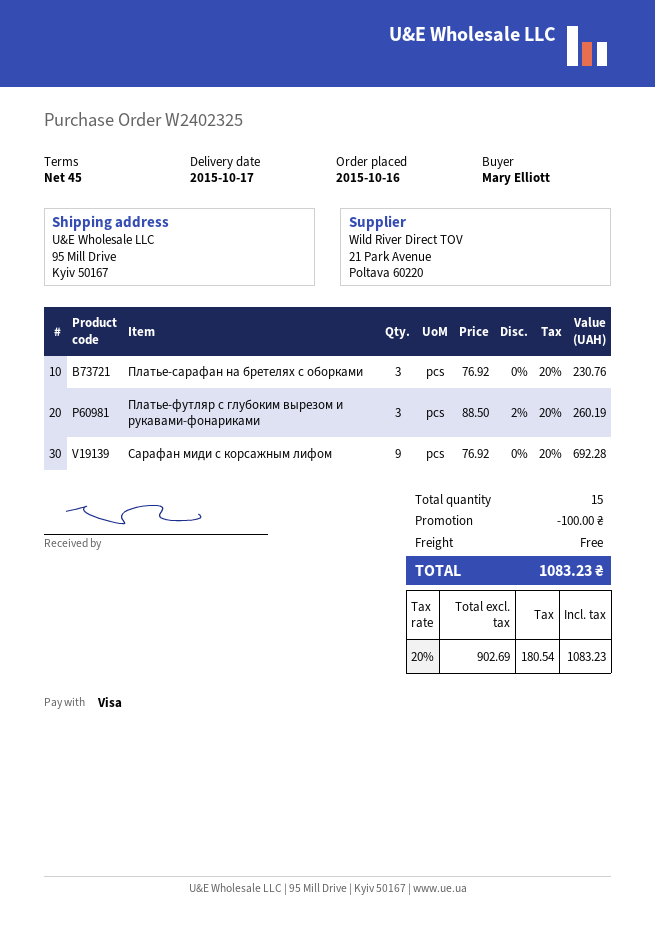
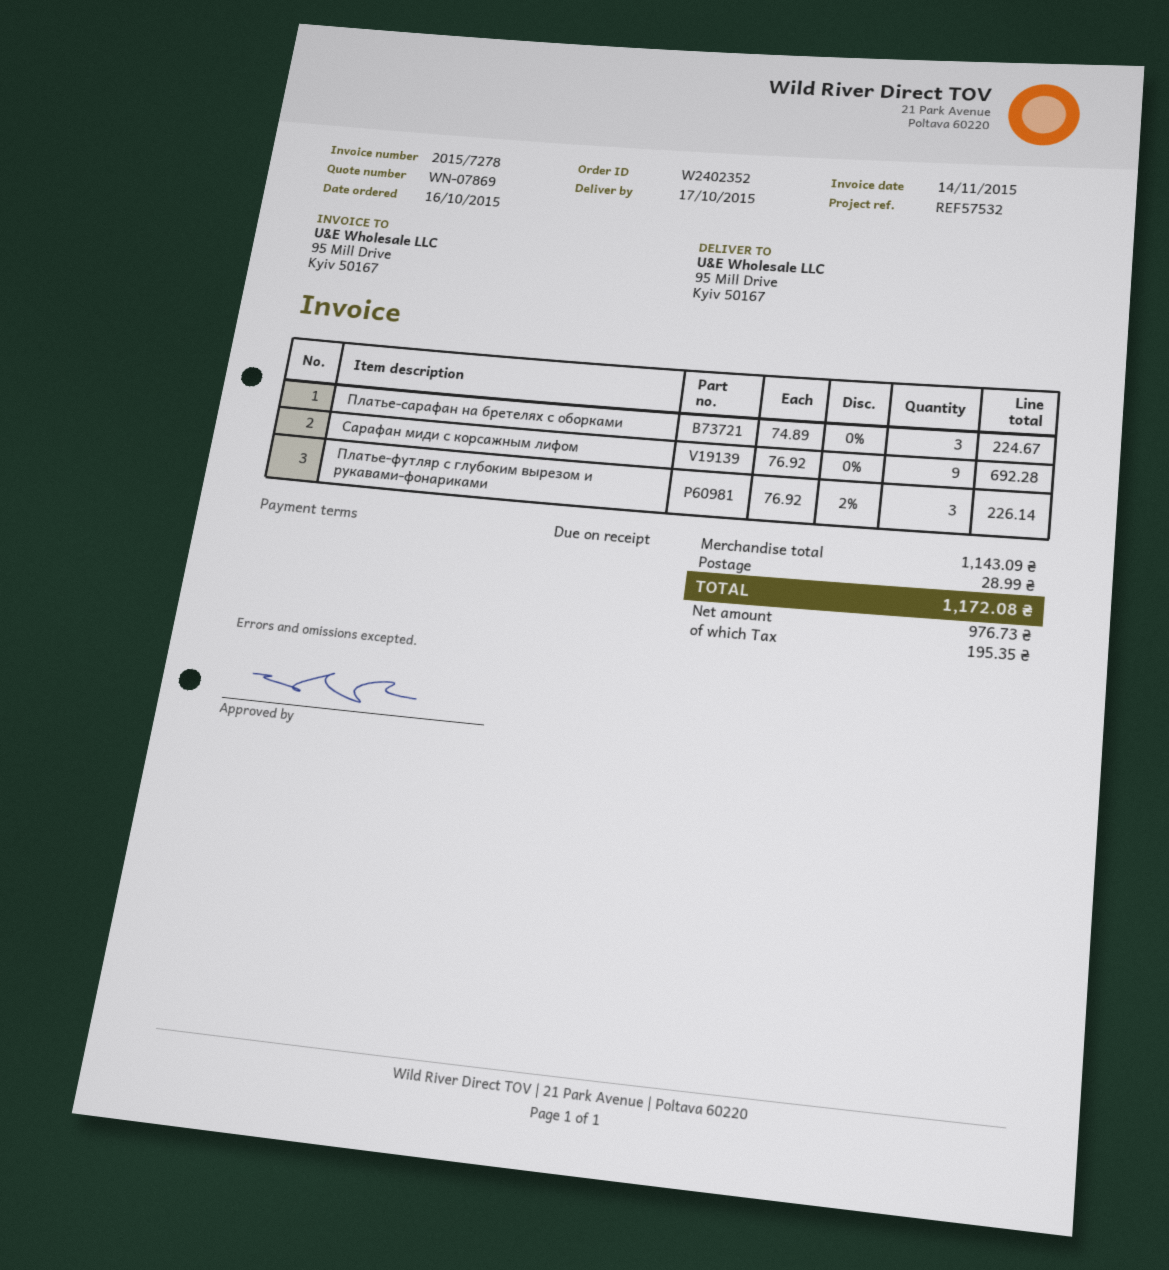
order number: W2402325 -> W2402352
payment terms: 45 days -> on receipt
Платье-сарафан на бретелях с оборками: 3 x 76.92 = 230.76 -> 3 x 74.89 = 224.67
Платье-футляр с глубоким вырезом и рукавами-фонариками: 3 x 88.50 - 2% = 260.19 -> 3 x 76.92 - 2% = 226.14
discount: 100.00 -> none
shipping: 0.00 -> 28.99
net: 902.69 -> 976.73
tax: 180.54 -> 195.35
total: 1083.23 -> 1172.08

